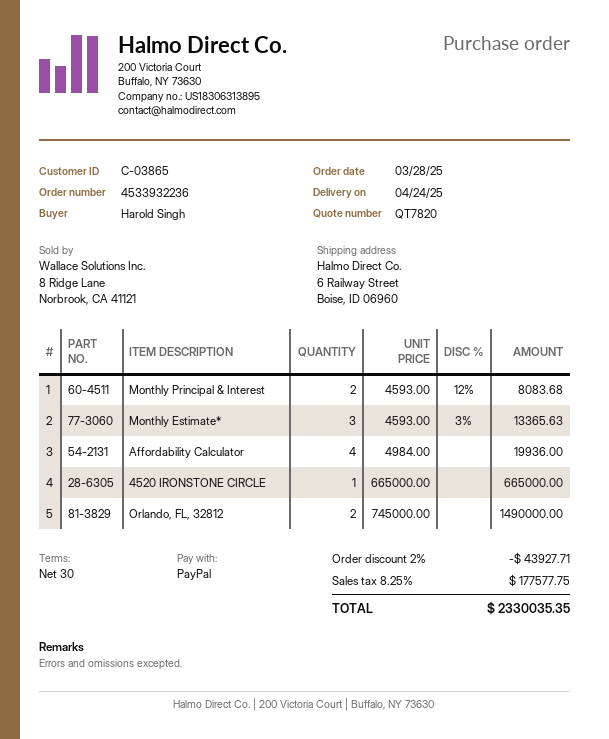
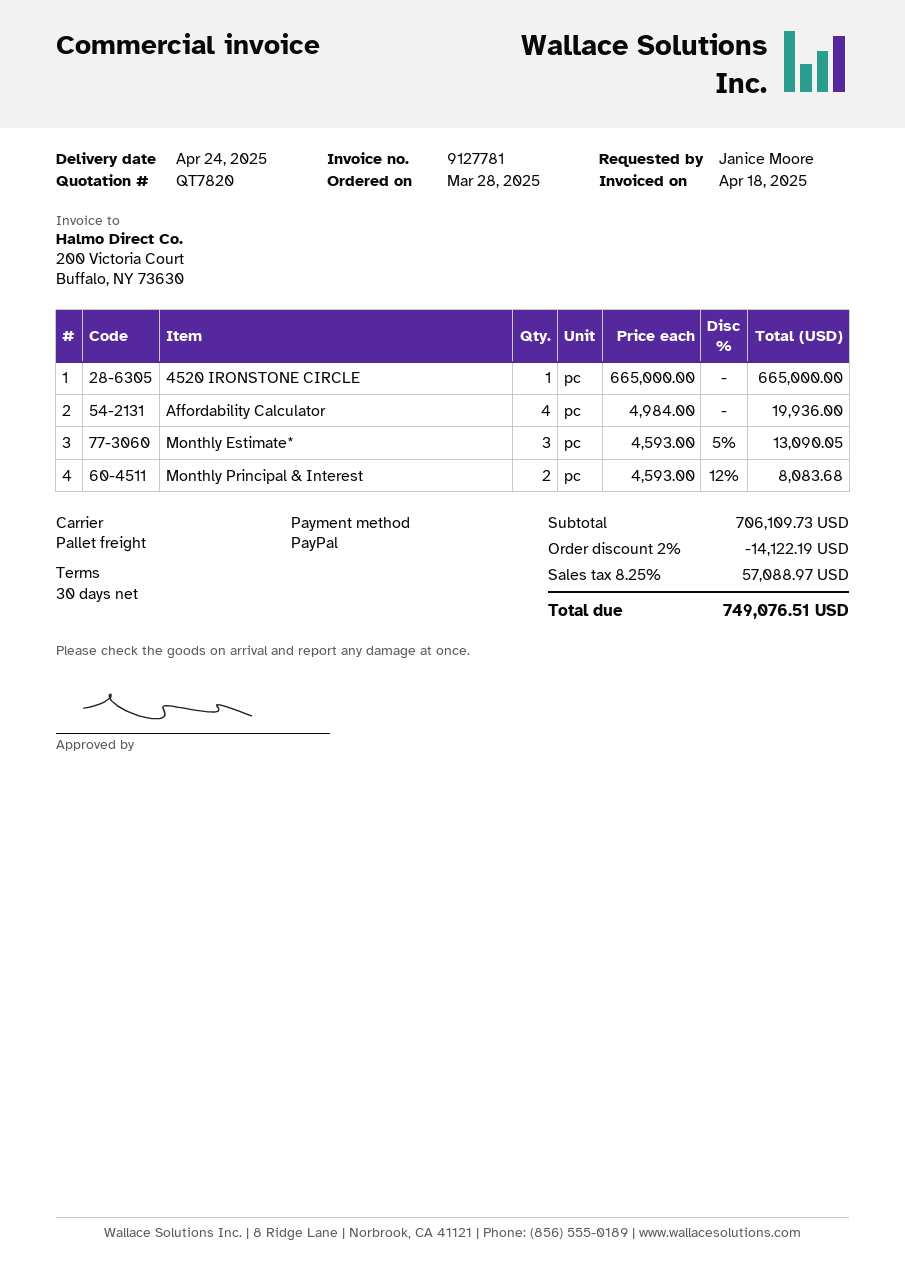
ordered by: Harold Singh -> Janice Moore
Monthly Estimate*: 3 x 4593.00 - 3% = 13365.63 -> 3 x 4593.00 - 5% = 13090.05
Orlando, FL, 32812: 2 x 745000.00 = 1490000.00 -> none
discount: 2% = 43927.71 -> 2% = 14122.19
tax: 8.25% = 177577.75 -> 8.25% = 57088.97
total: 2330035.35 -> 749076.51

